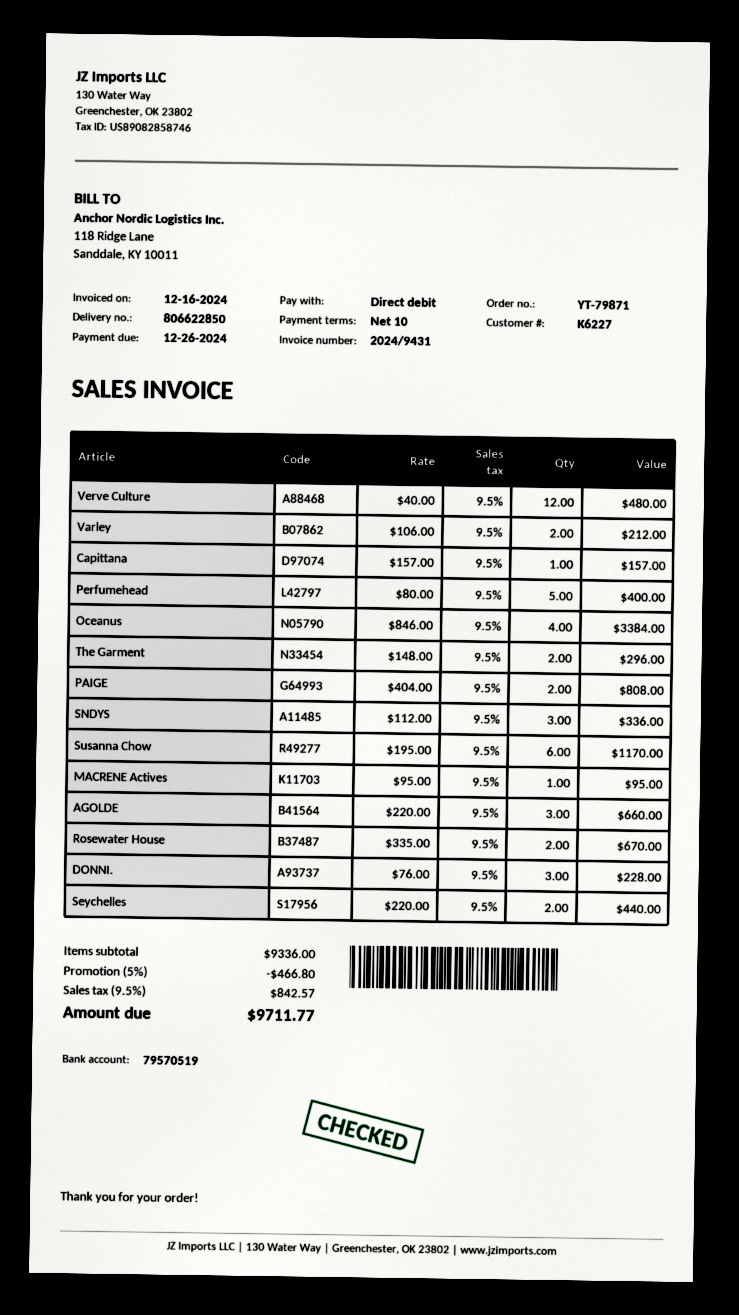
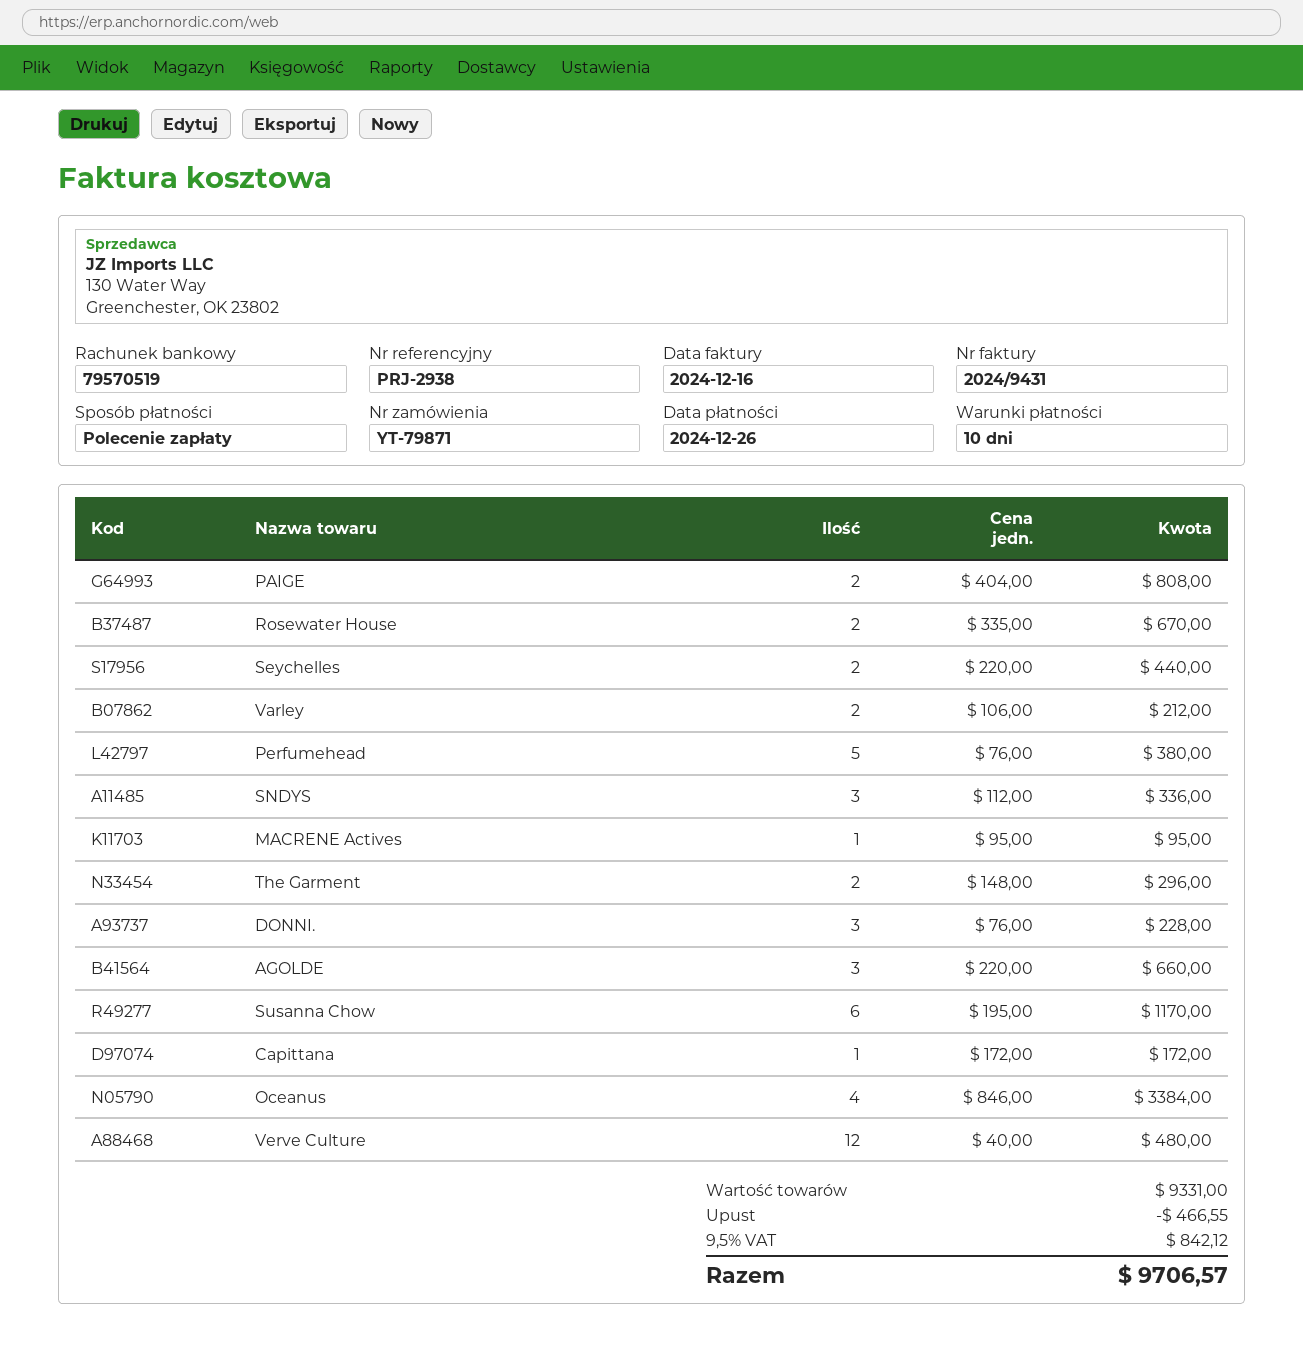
Capittana: 1 x 157.00 = 157.00 -> 1 x 172.00 = 172.00
Perfumehead: 5 x 80.00 = 400.00 -> 5 x 76.00 = 380.00
subtotal: 9336.00 -> 9331.00
discount: 466.80 -> 466.55
tax: 9.5% = 842.57 -> 9.5% = 842.12
total: 9711.77 -> 9706.57

